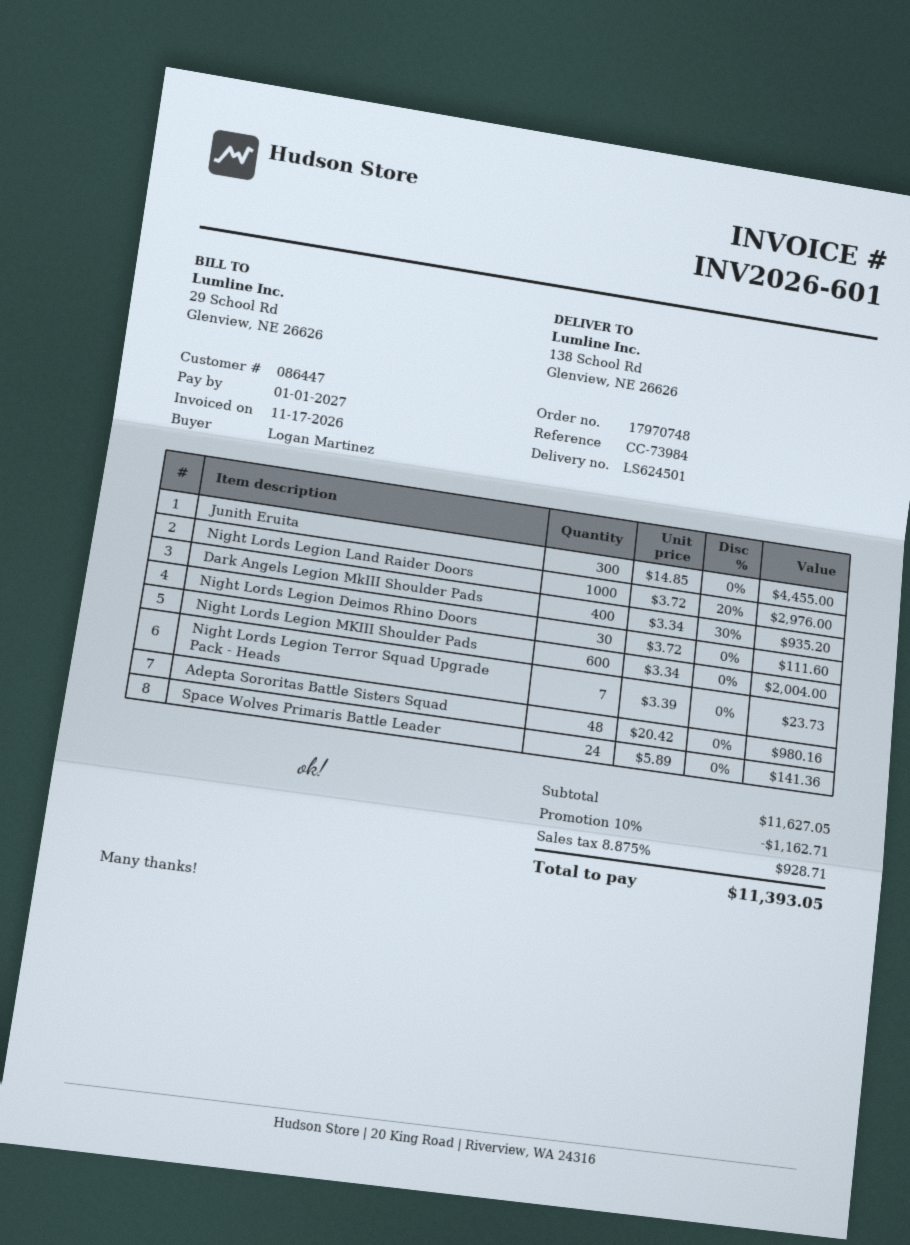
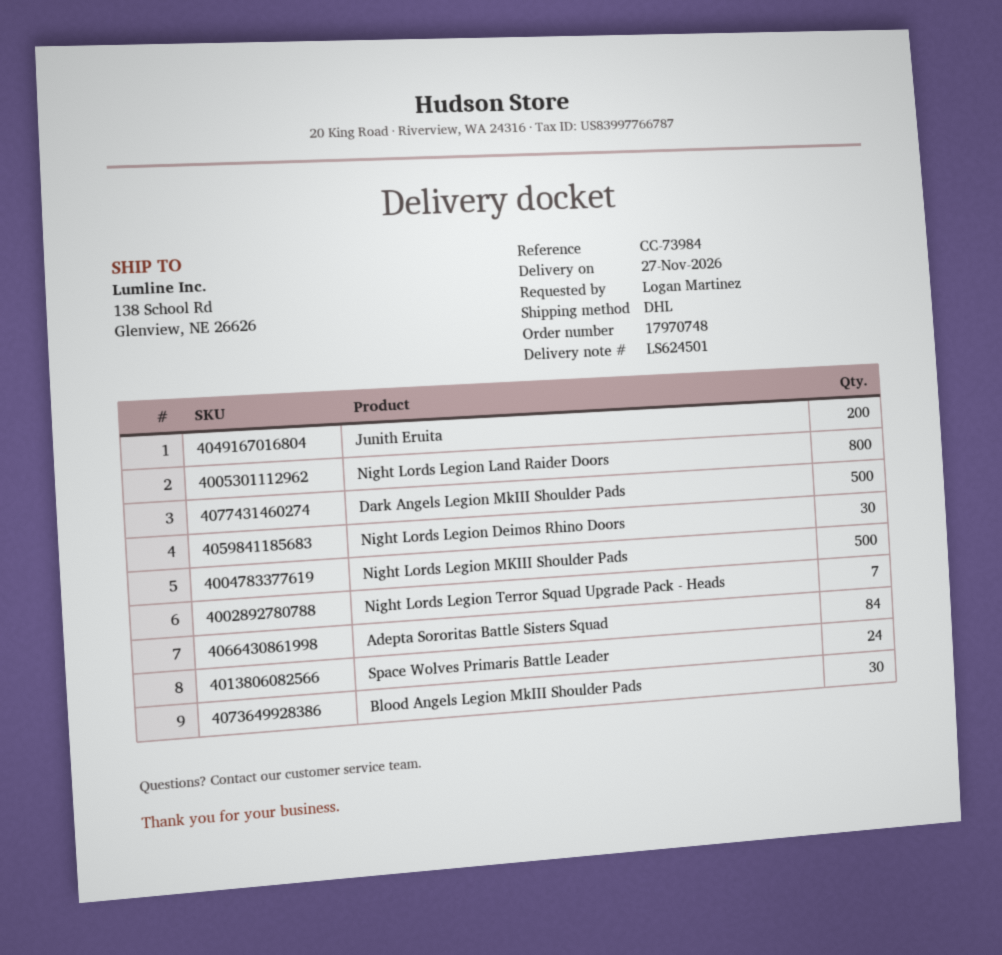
Junith Eruita: 300 -> 200
Night Lords Legion Land Raider Doors: 1000 -> 800
Dark Angels Legion MkIII Shoulder Pads: 400 -> 500
Night Lords Legion MKIII Shoulder Pads: 600 -> 500
Adepta Sororitas Battle Sisters Squad: 48 -> 84
Blood Angels Legion MkIII Shoulder Pads: none -> 30

